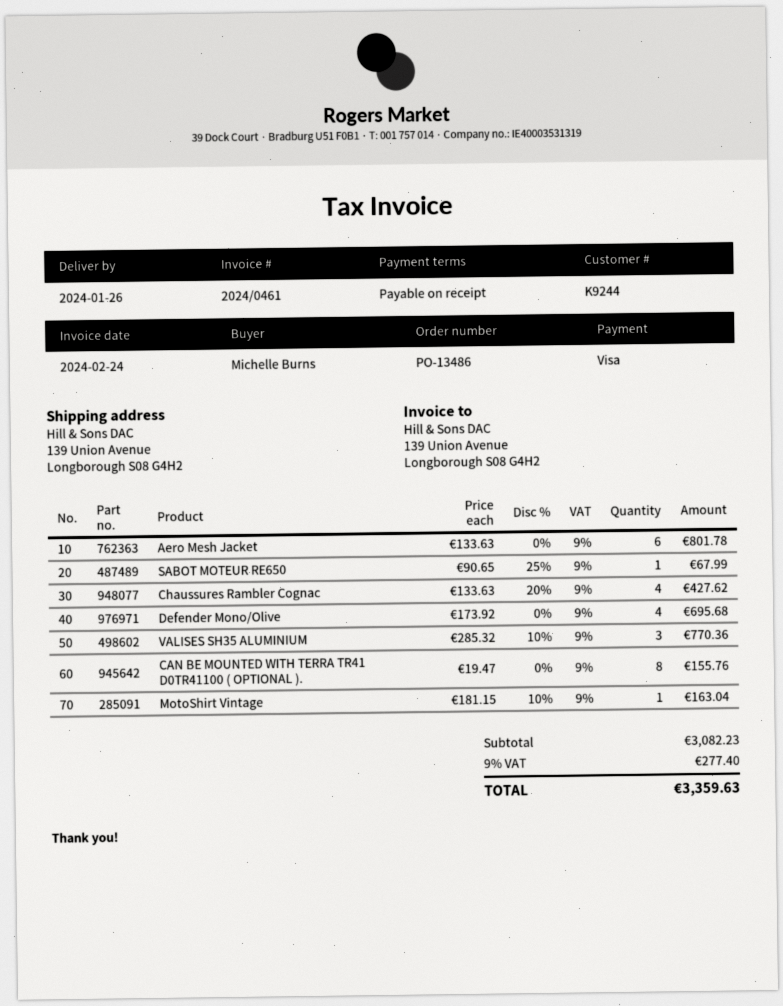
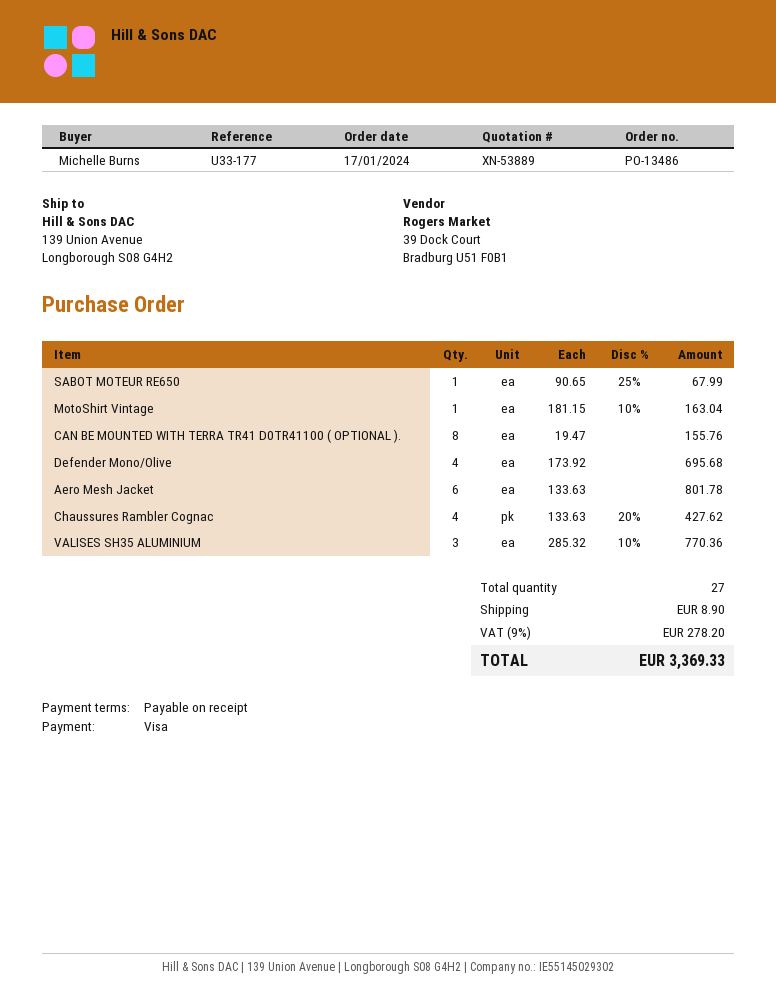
shipping: none -> 8.90
tax: 9% = 277.40 -> 9% = 278.20
total: 3359.63 -> 3369.33

